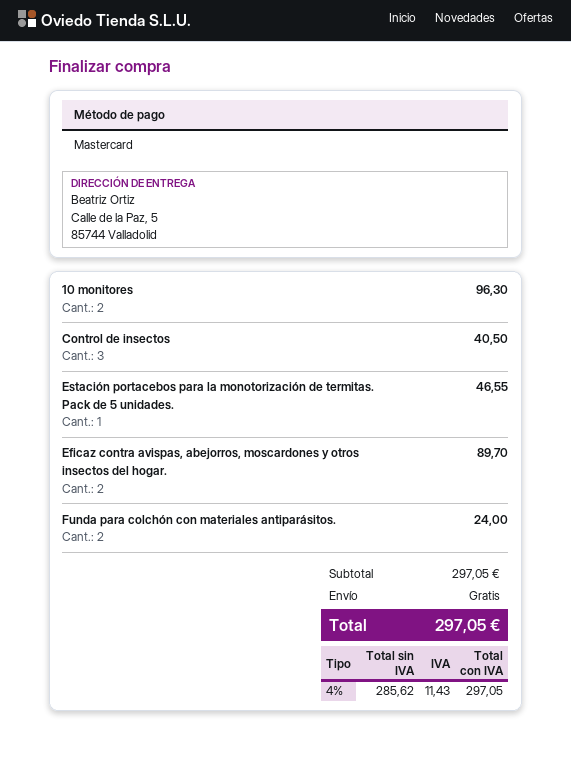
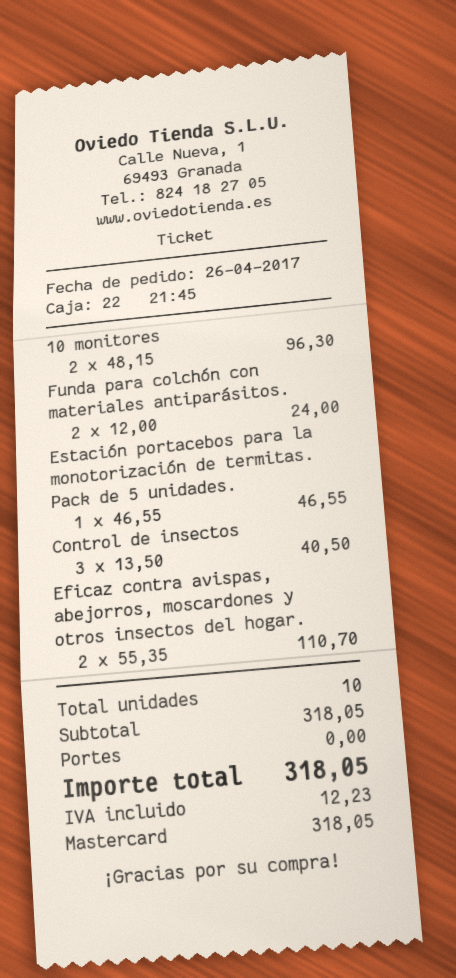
Eficaz contra avispas, abejorros, moscardones y otros insectos del hogar.: 2 for 89.70 -> 2 for 110.70
subtotal: 297.05 -> 318.05
tax: 11.43 -> 12.23
total: 297.05 -> 318.05

